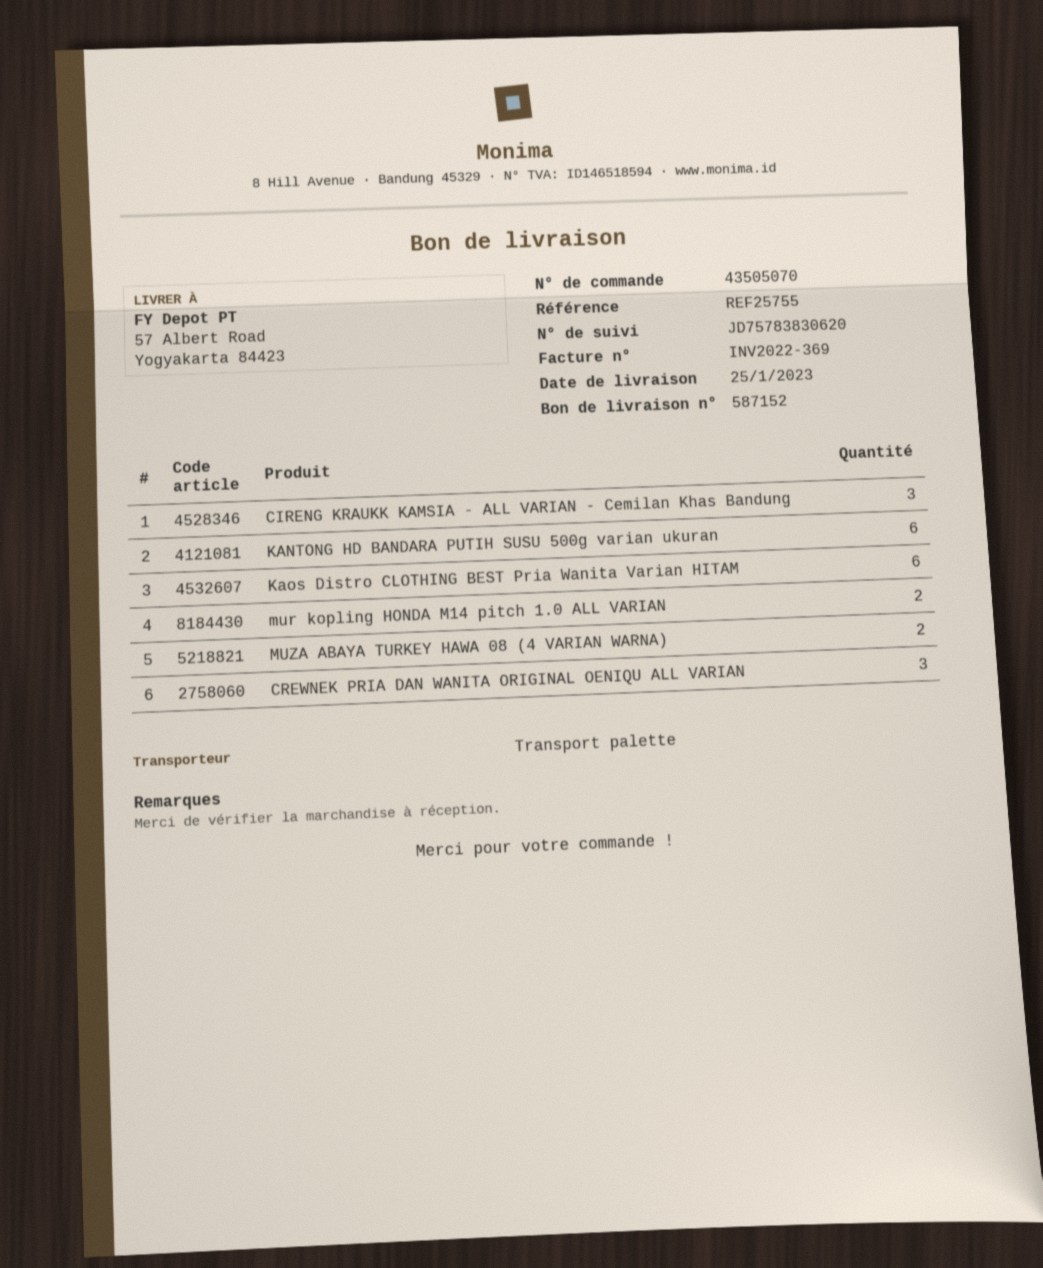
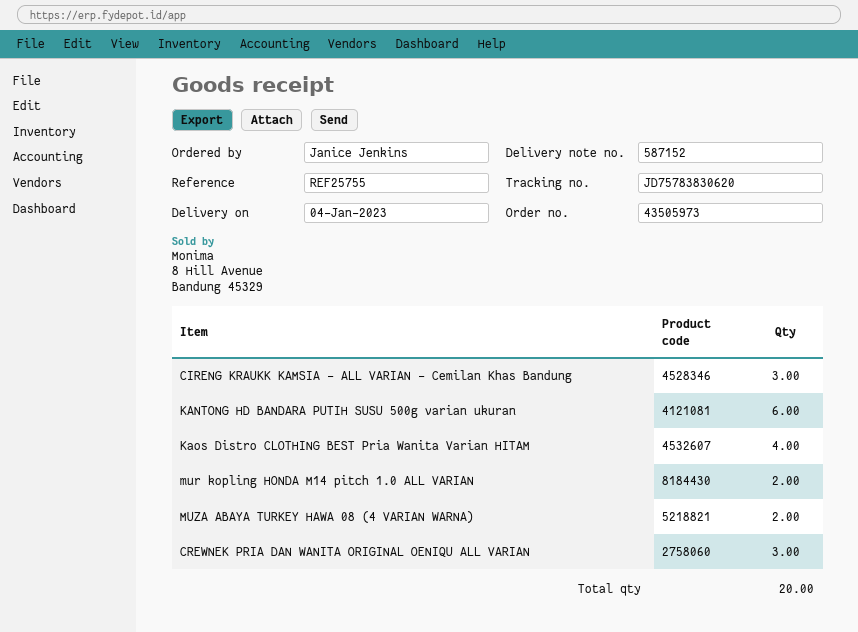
order number: 43505070 -> 43505973
delivery date: 2023-01-25 -> 2023-01-04
Kaos Distro CLOTHING BEST Pria Wanita Varian HITAM: 6 -> 4

